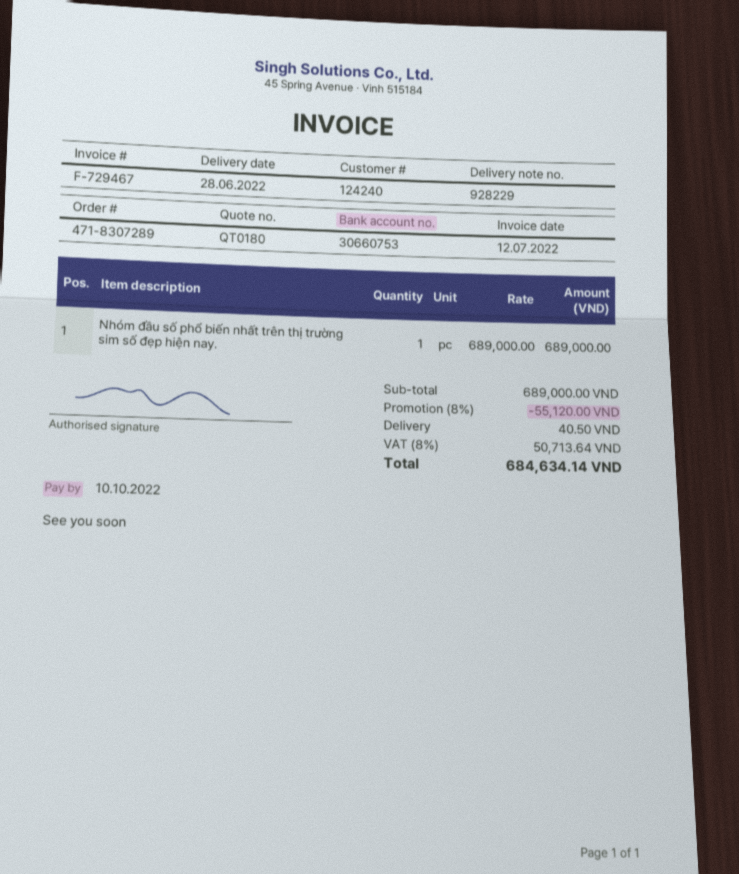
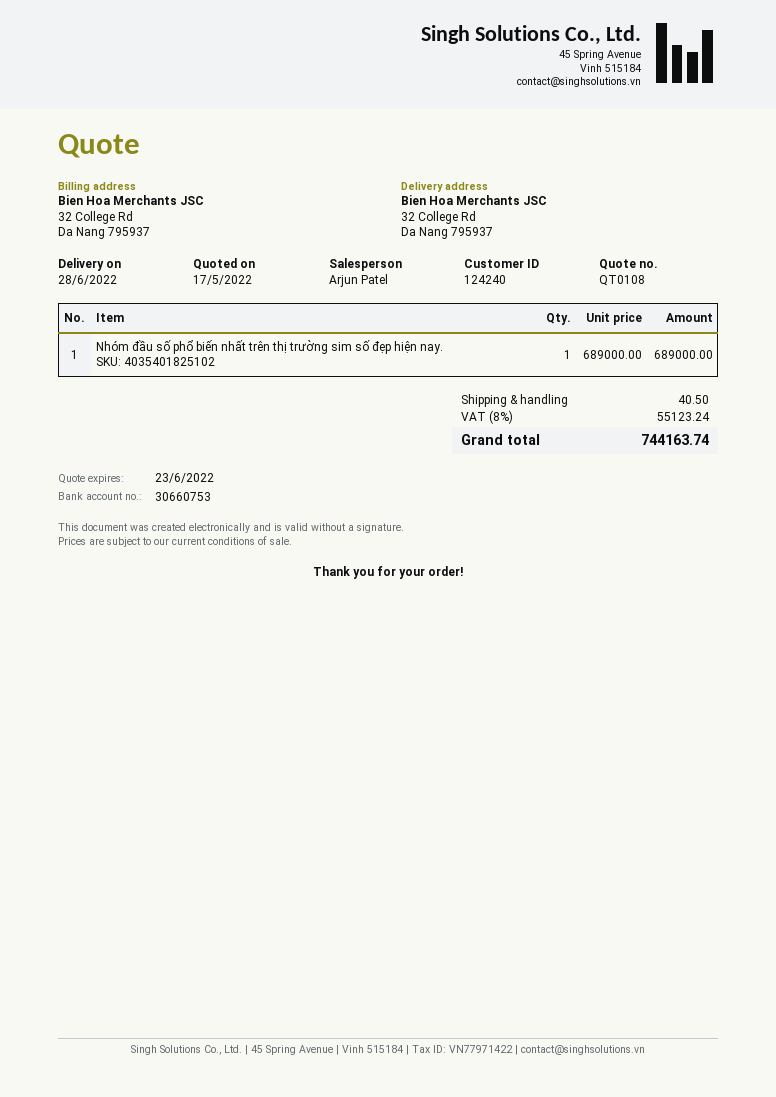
quote number: QT0180 -> QT0108
discount: 8% = 55120.00 -> none
tax: 8% = 50713.64 -> 8% = 55123.24
total: 684634.14 -> 744163.74

